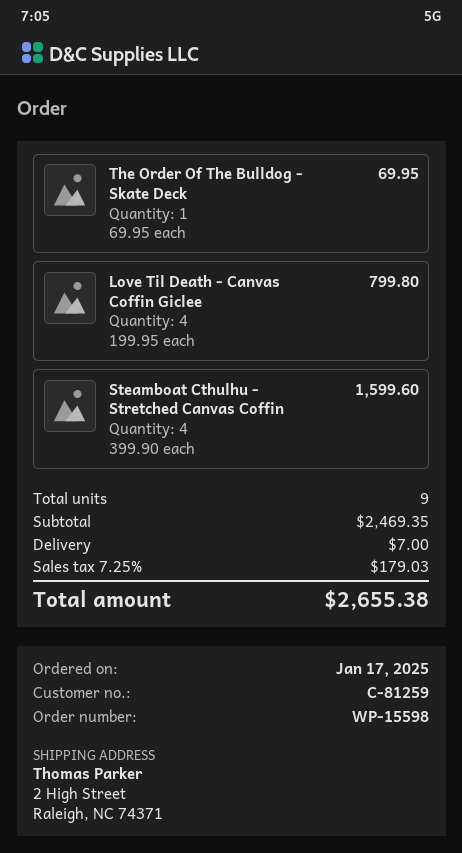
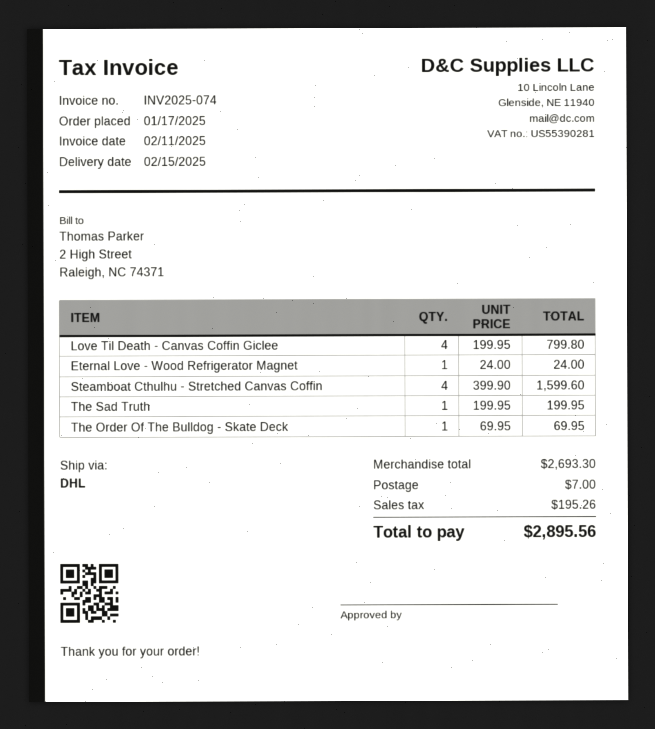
Eternal Love - Wood Refrigerator Magnet: none -> 1 x 24.00 = 24.00
The Sad Truth: none -> 1 x 199.95 = 199.95
subtotal: 2469.35 -> 2693.30
tax: 179.03 -> 195.26
total: 2655.38 -> 2895.56

